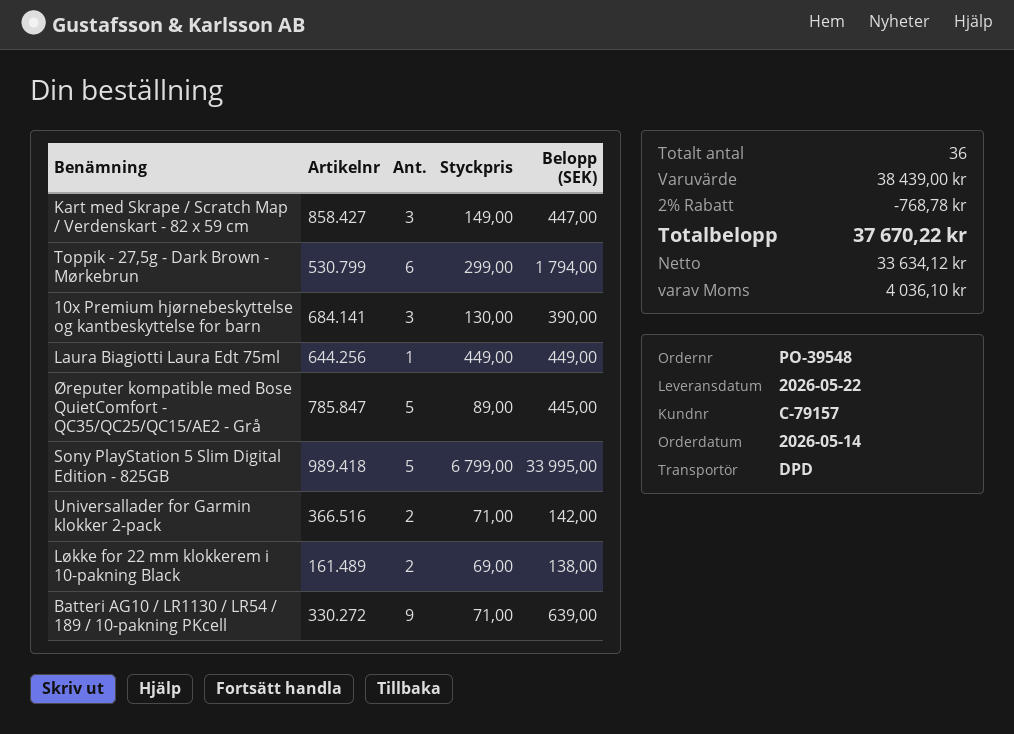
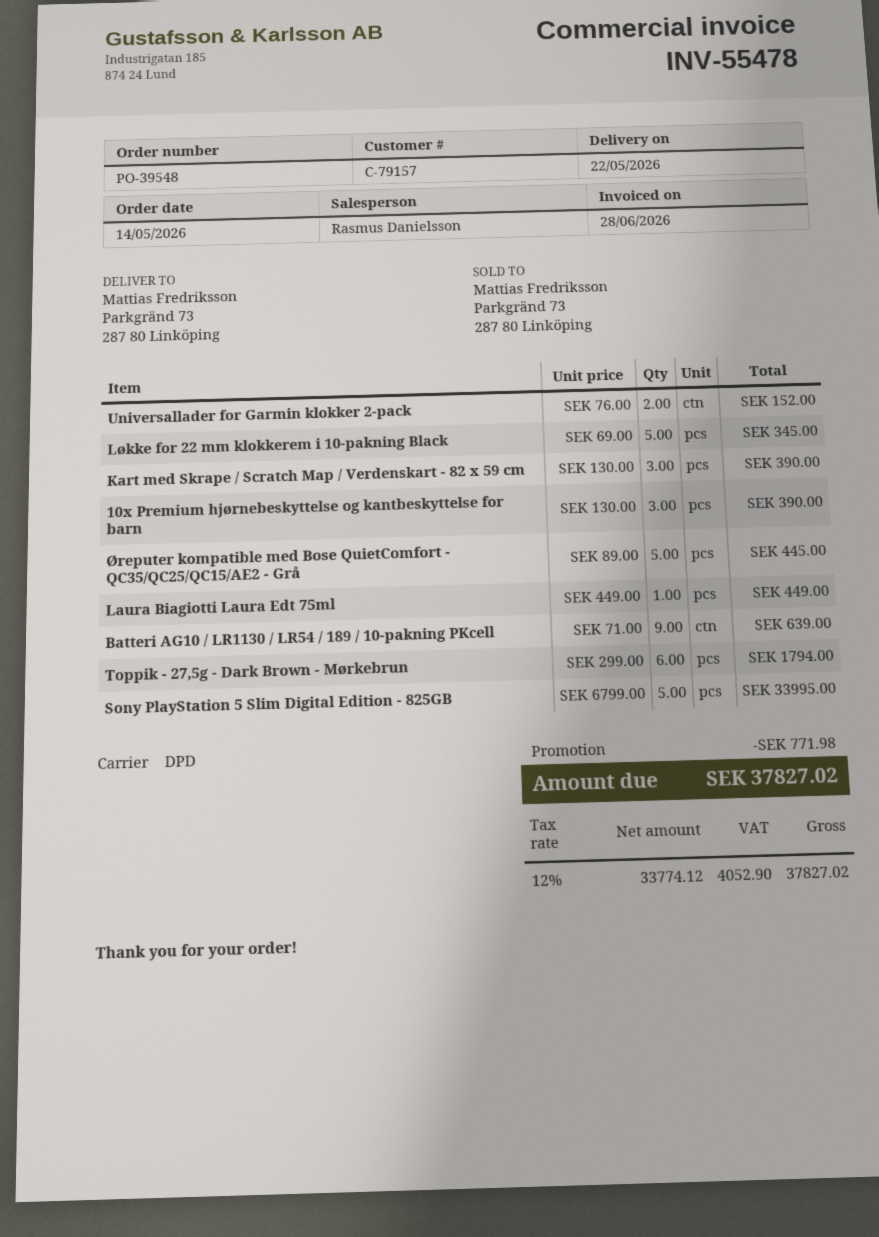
Kart med Skrape / Scratch Map / Verdenskart - 82 x 59 cm: 3 x 149.00 = 447.00 -> 3 x 130.00 = 390.00
Universallader for Garmin klokker 2-pack: 2 x 71.00 = 142.00 -> 2 x 76.00 = 152.00
Løkke for 22 mm klokkerem i 10-pakning Black: 2 x 69.00 = 138.00 -> 5 x 69.00 = 345.00
discount: 768.78 -> 771.98
net: 33634.12 -> 33774.12
tax: 4036.10 -> 4052.90
total: 37670.22 -> 37827.02

